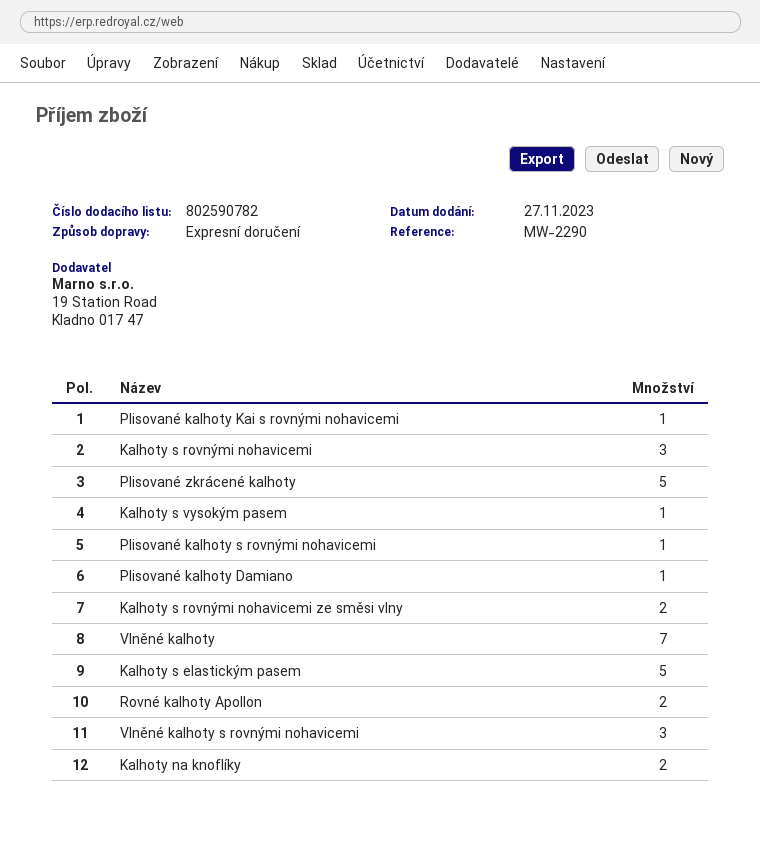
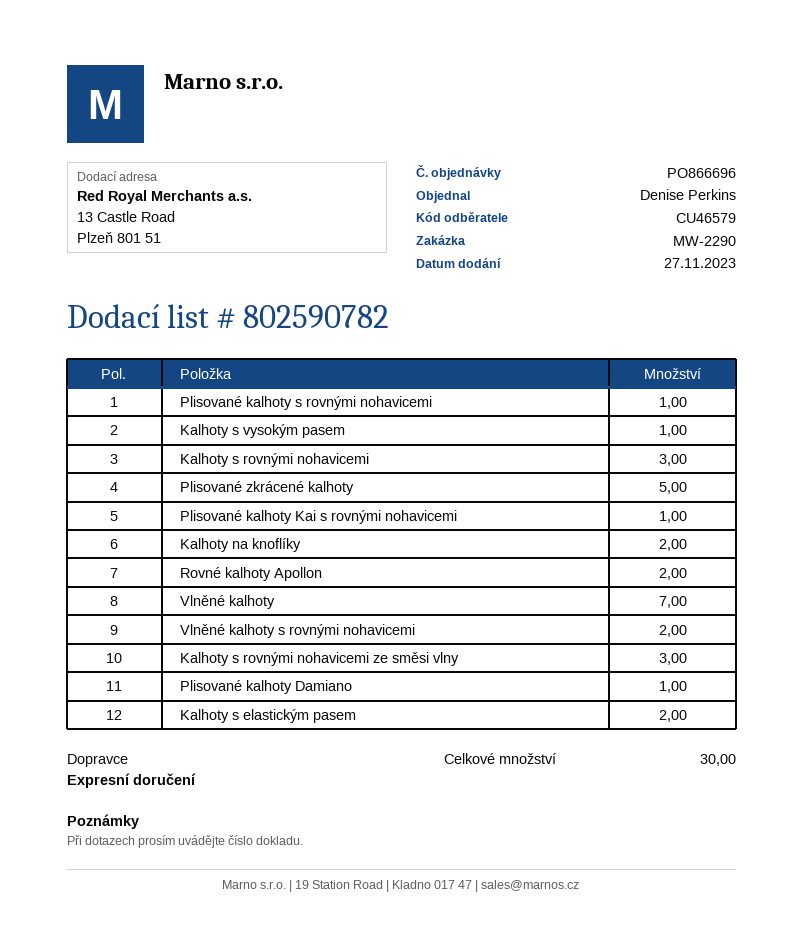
Kalhoty s rovnými nohavicemi ze směsi vlny: 2 -> 3
Kalhoty s elastickým pasem: 5 -> 2
Vlněné kalhoty s rovnými nohavicemi: 3 -> 2

